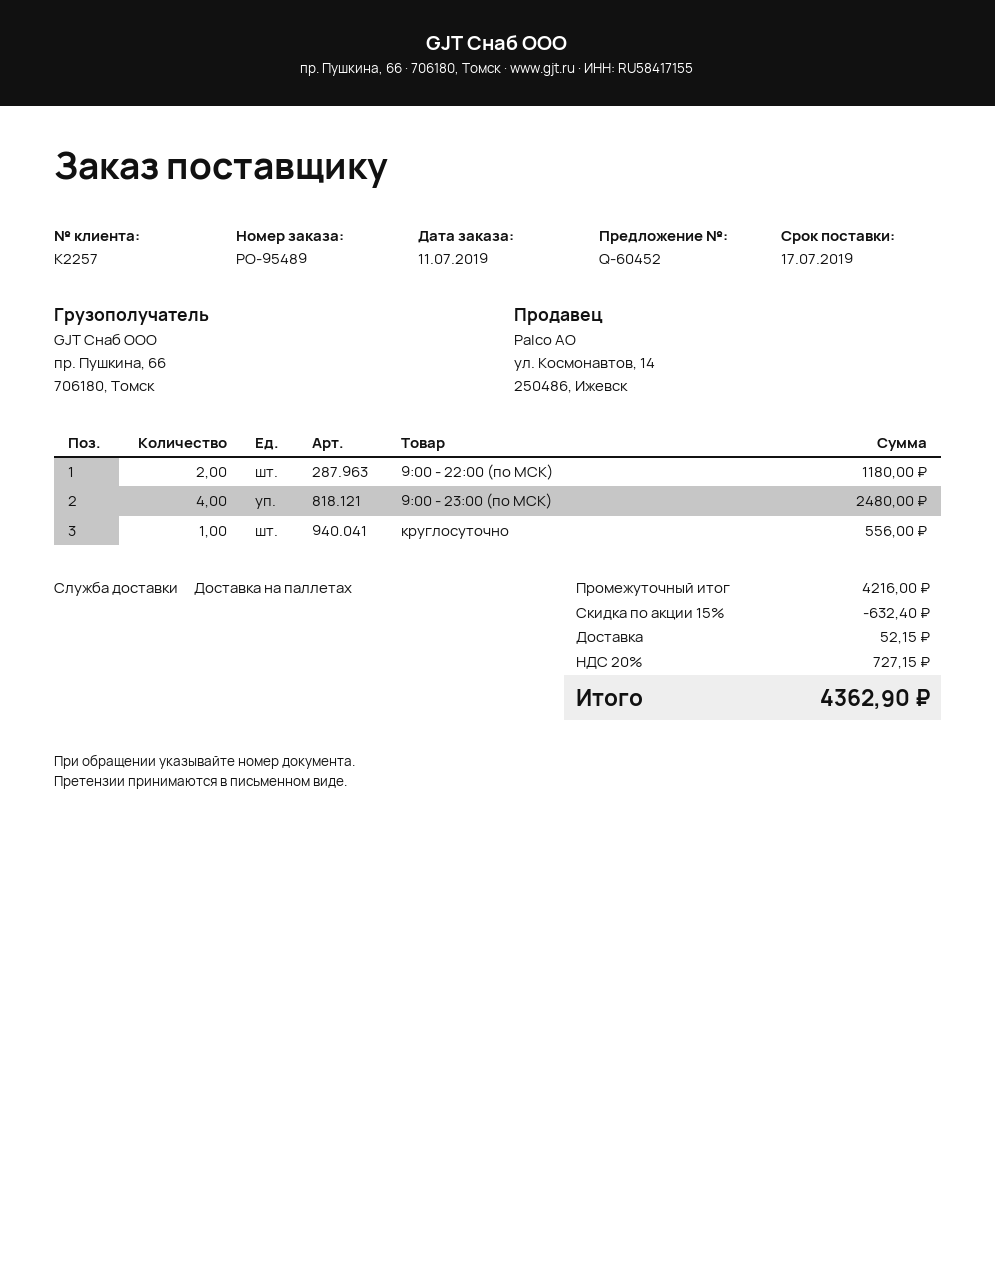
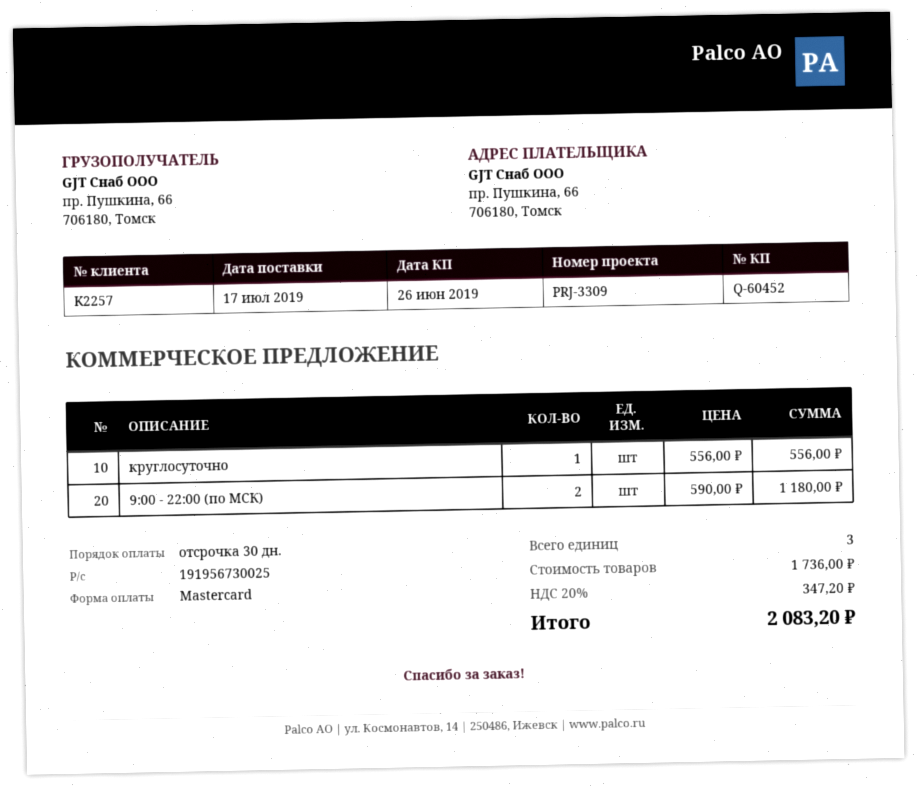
9:00 - 23:00 (по МСК): 4 for 2480.00 -> none
subtotal: 4216.00 -> 1736.00
discount: 15% = 632.40 -> none
shipping: 52.15 -> none
tax: 20% = 727.15 -> 20% = 347.20
total: 4362.90 -> 2083.20

